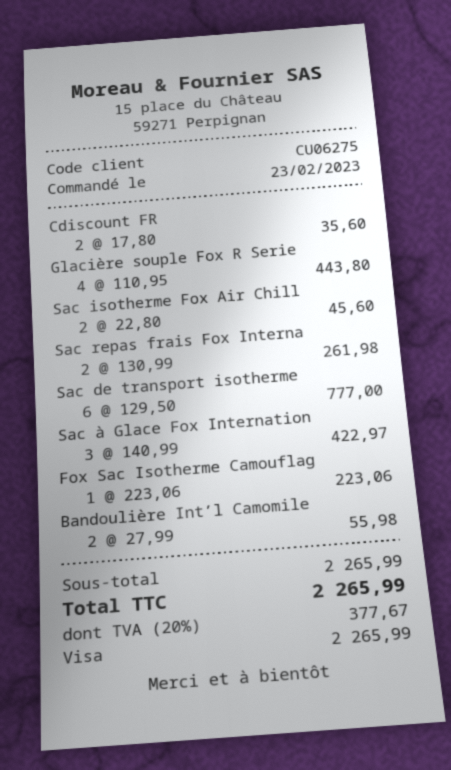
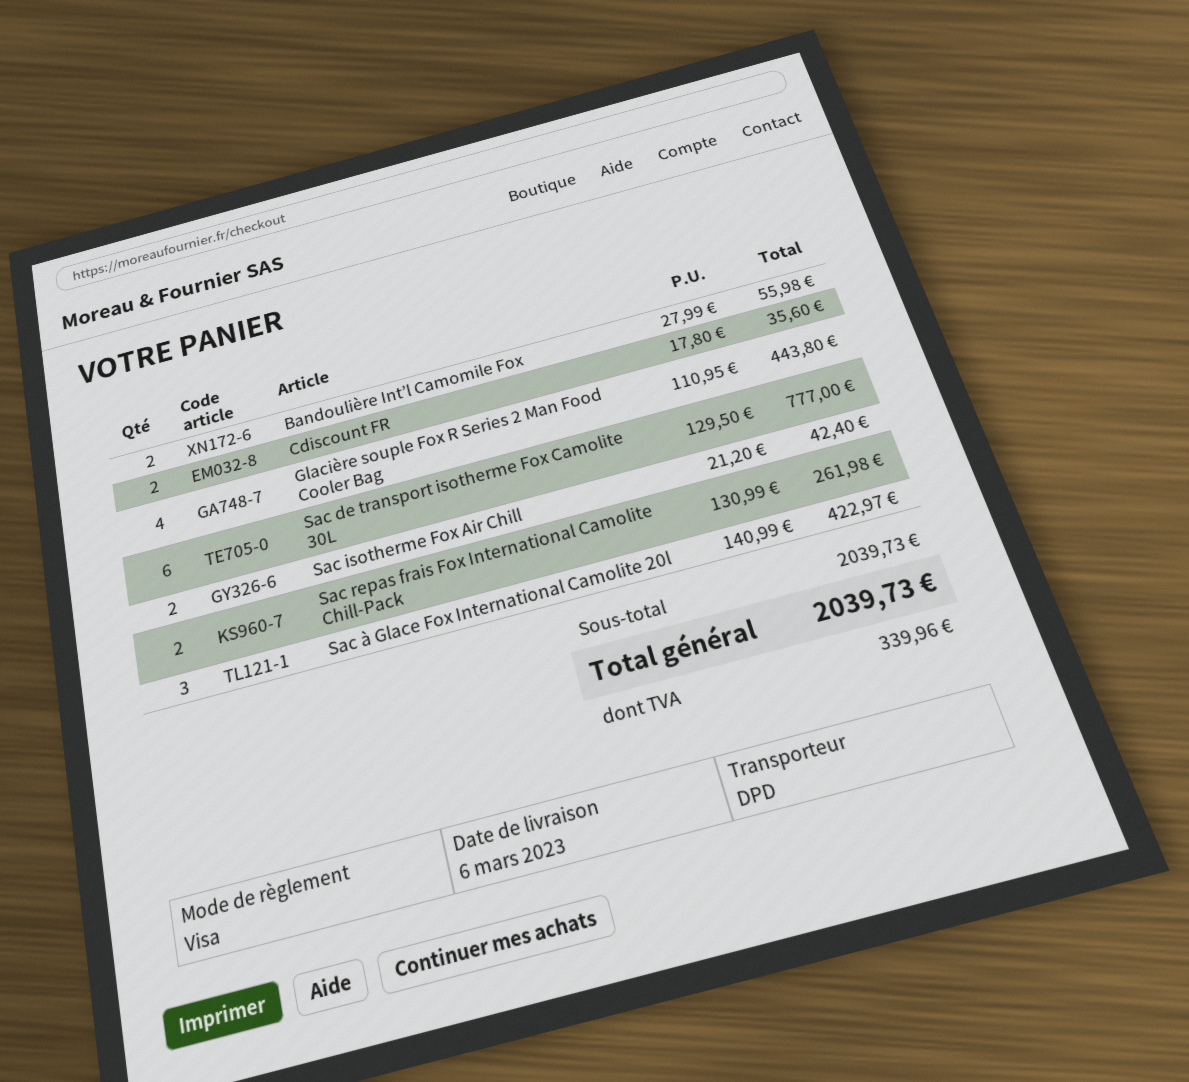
Sac isotherme Fox Air Chill: 2 x 22.80 = 45.60 -> 2 x 21.20 = 42.40
Fox Sac Isotherme Camouflag: 1 x 223.06 = 223.06 -> none
subtotal: 2265.99 -> 2039.73
tax: 377.67 -> 339.96
total: 2265.99 -> 2039.73

